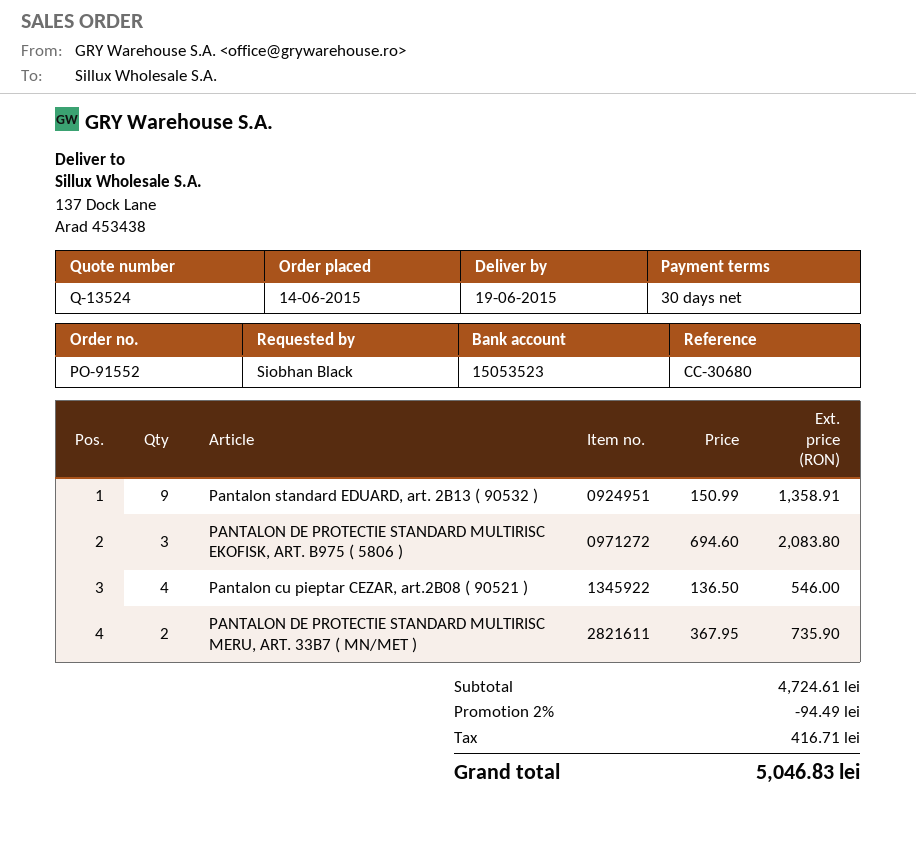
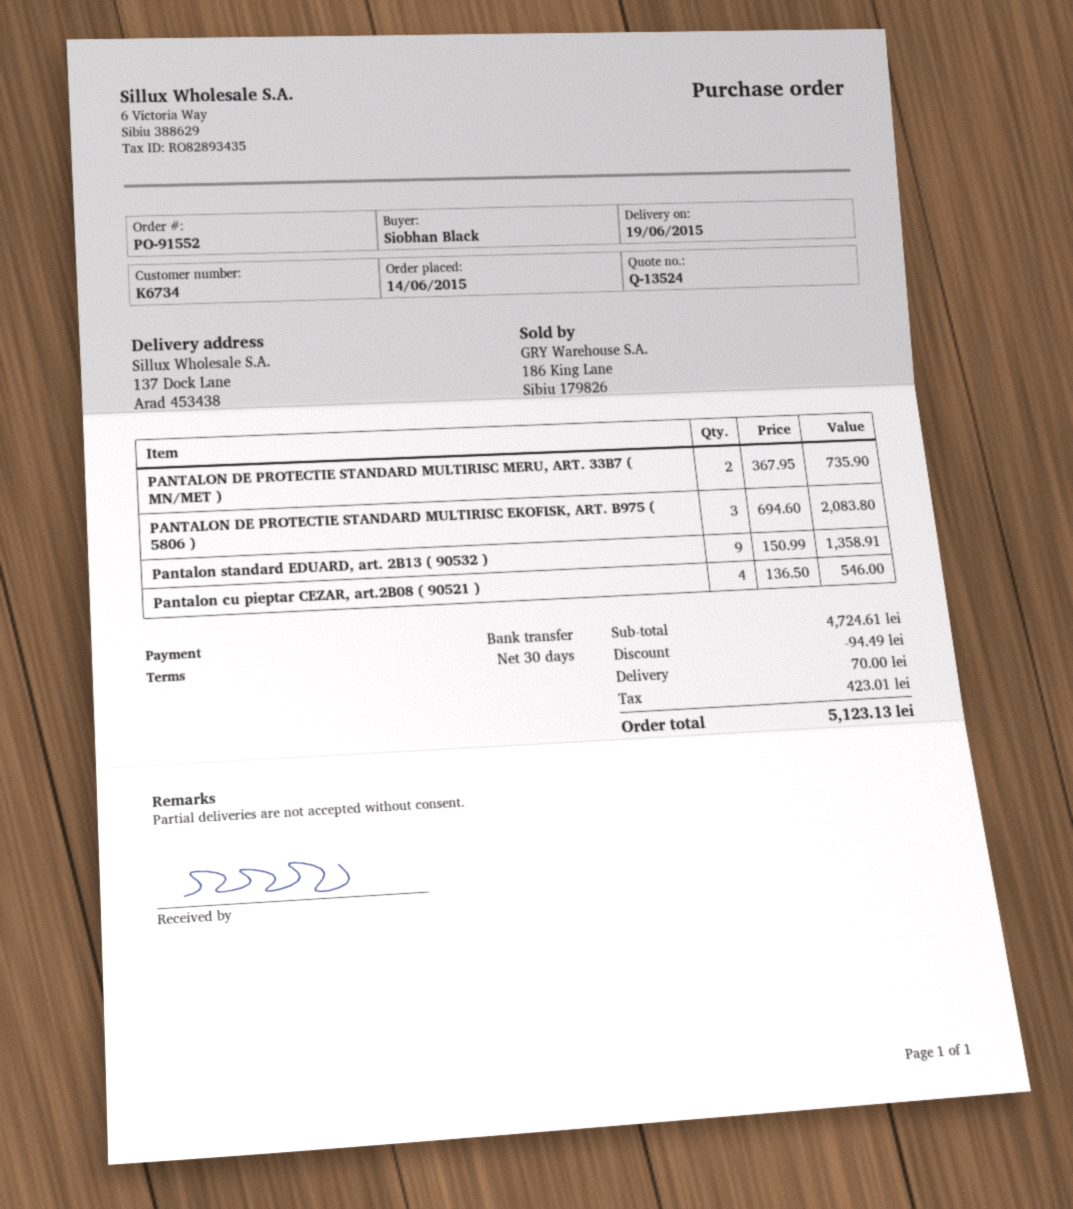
shipping: none -> 70.00
tax: 416.71 -> 423.01
total: 5046.83 -> 5123.13

